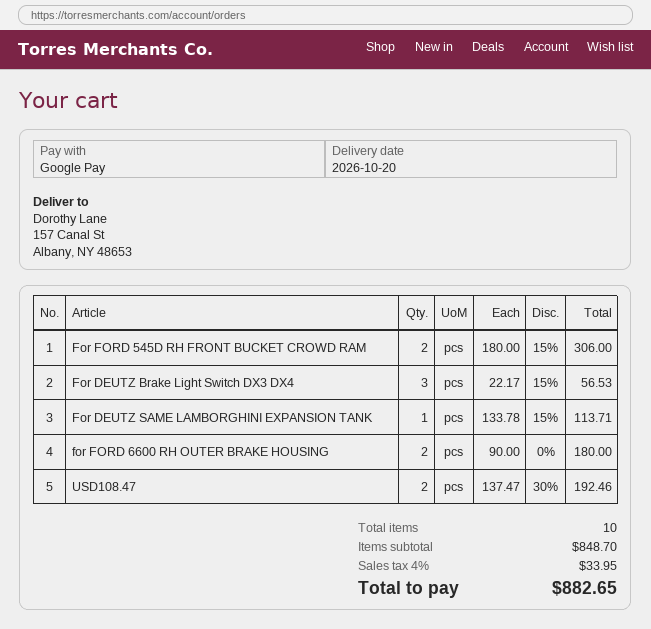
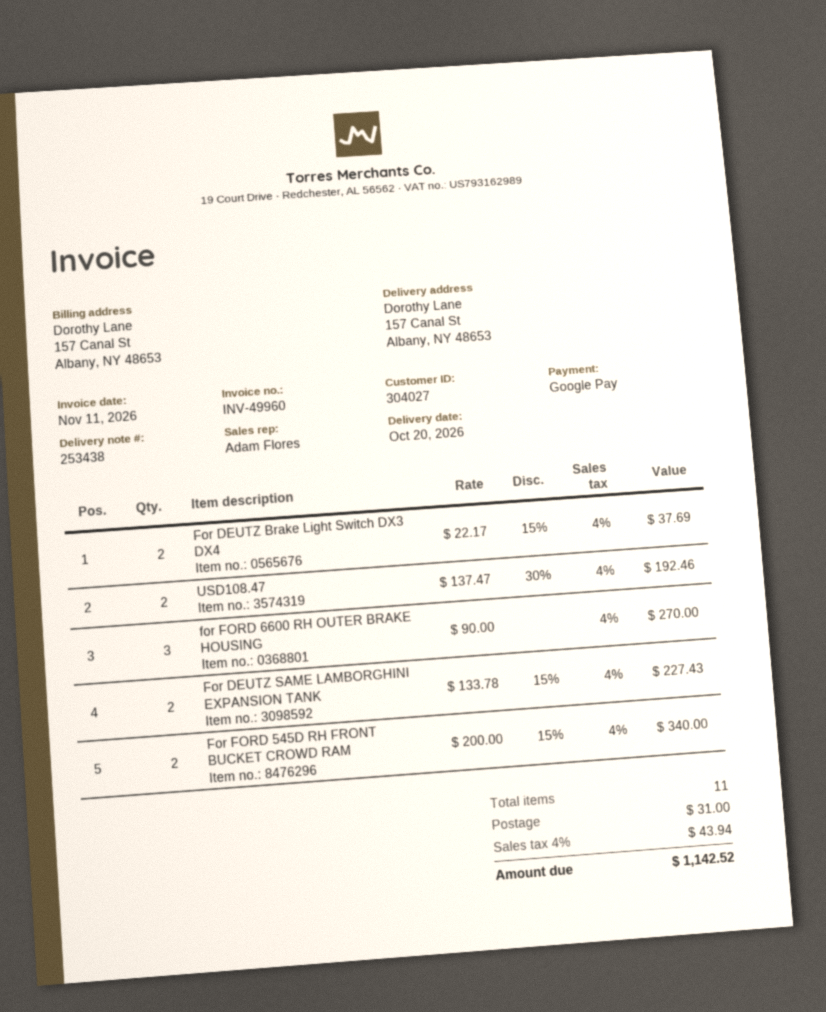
For FORD 545D RH FRONT BUCKET CROWD RAM: 2 x 180.00 - 15% = 306.00 -> 2 x 200.00 - 15% = 340.00
For DEUTZ Brake Light Switch DX3 DX4: 3 x 22.17 - 15% = 56.53 -> 2 x 22.17 - 15% = 37.69
For DEUTZ SAME LAMBORGHINI EXPANSION TANK: 1 x 133.78 - 15% = 113.71 -> 2 x 133.78 - 15% = 227.43
for FORD 6600 RH OUTER BRAKE HOUSING: 2 x 90.00 = 180.00 -> 3 x 90.00 = 270.00
total quantity: 10 -> 11
shipping: none -> 31.00
tax: 4% = 33.95 -> 4% = 43.94
total: 882.65 -> 1142.52

